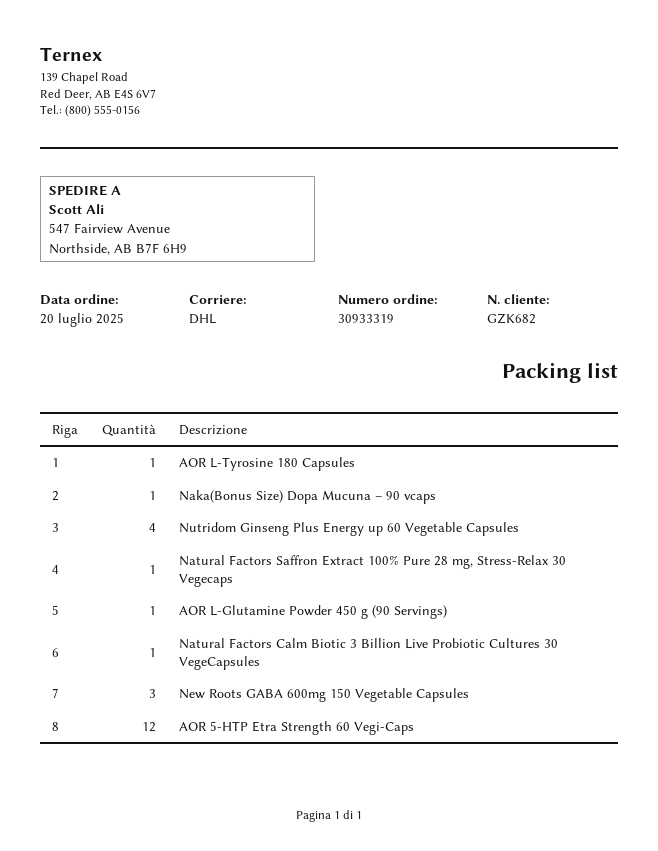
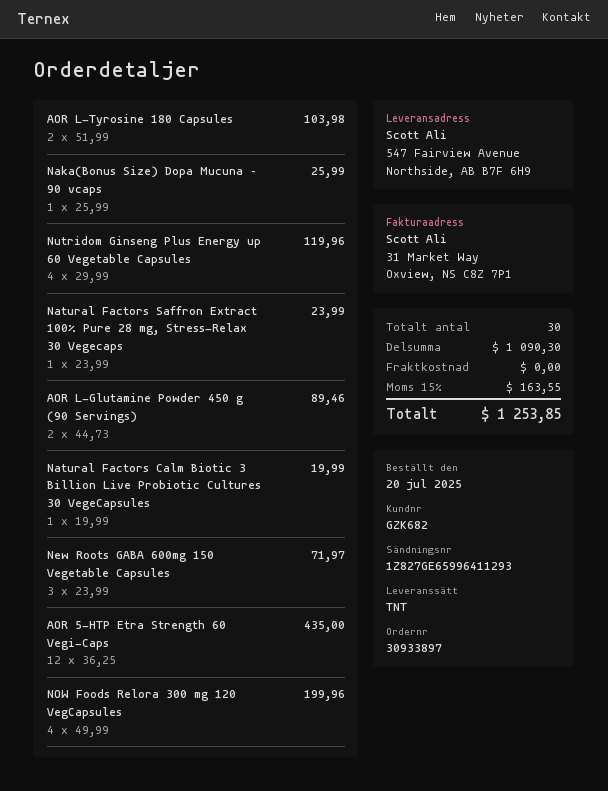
order number: 30933319 -> 30933897
shipping method: DHL -> TNT
AOR L-Tyrosine 180 Capsules: 1 -> 2
AOR L-Glutamine Powder 450 g (90 Servings): 1 -> 2
NOW Foods Relora 300 mg 120 VegCapsules: none -> 4

